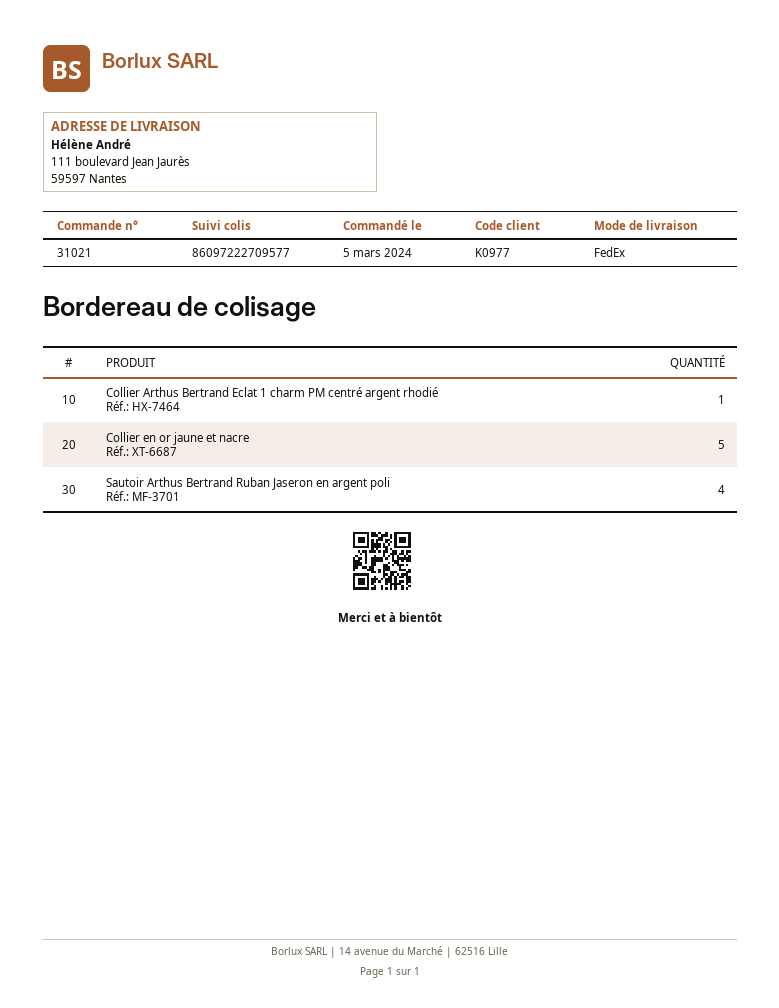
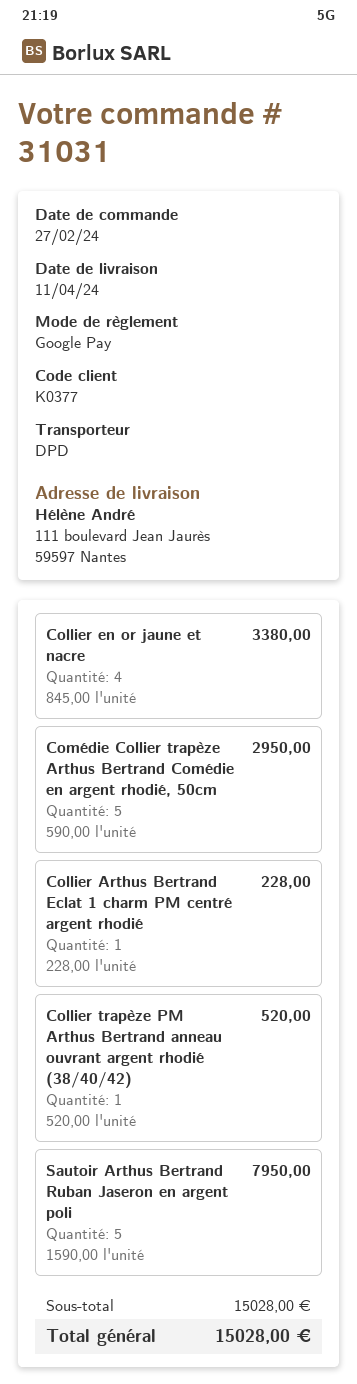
order number: 31021 -> 31031
order date: 2024-03-05 -> 2024-02-27
customer number: K0977 -> K0377
shipping method: FedEx -> DPD
Collier en or jaune et nacre: 5 -> 4
Sautoir Arthus Bertrand Ruban Jaseron en argent poli: 4 -> 5
Comédie Collier trapèze Arthus Bertrand Comédie en argent rhodié, 50cm: none -> 5
Collier trapèze PM Arthus Bertrand anneau ouvrant argent rhodié (38/40/42): none -> 1

